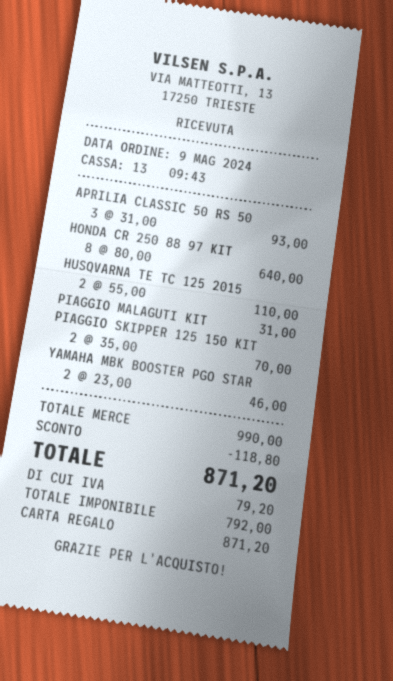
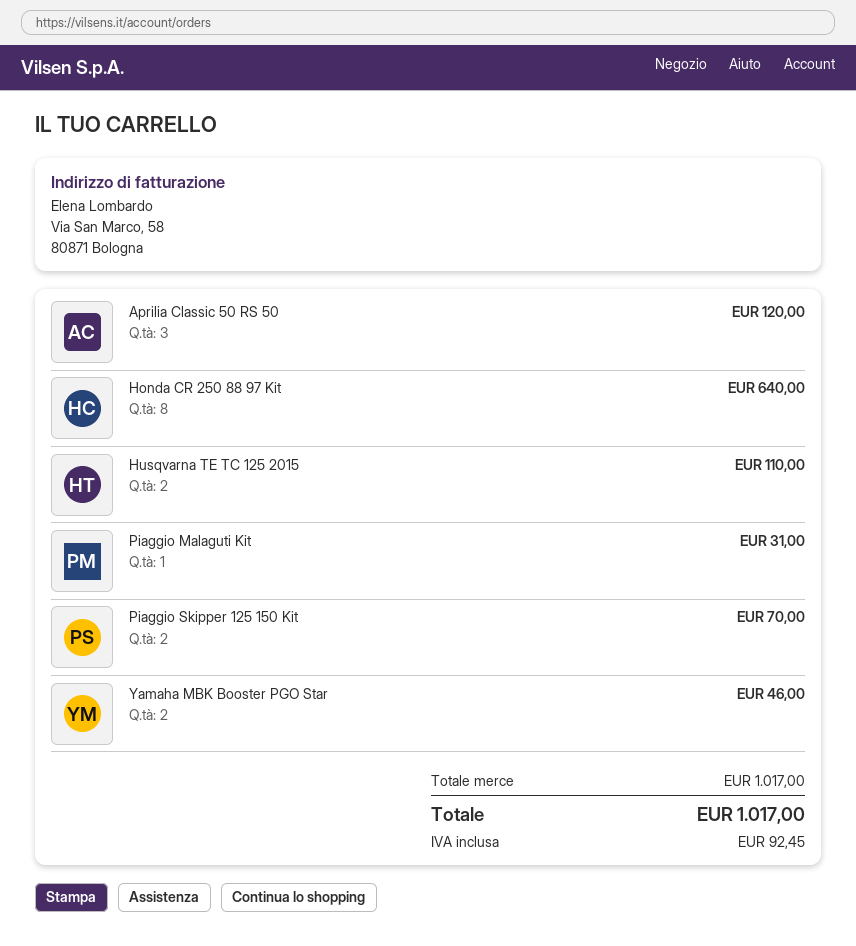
APRILIA CLASSIC 50 RS 50: 3 for 93.00 -> 3 for 120.00
subtotal: 990.00 -> 1017.00
discount: 118.80 -> none
tax: 79.20 -> 92.45
total: 871.20 -> 1017.00

